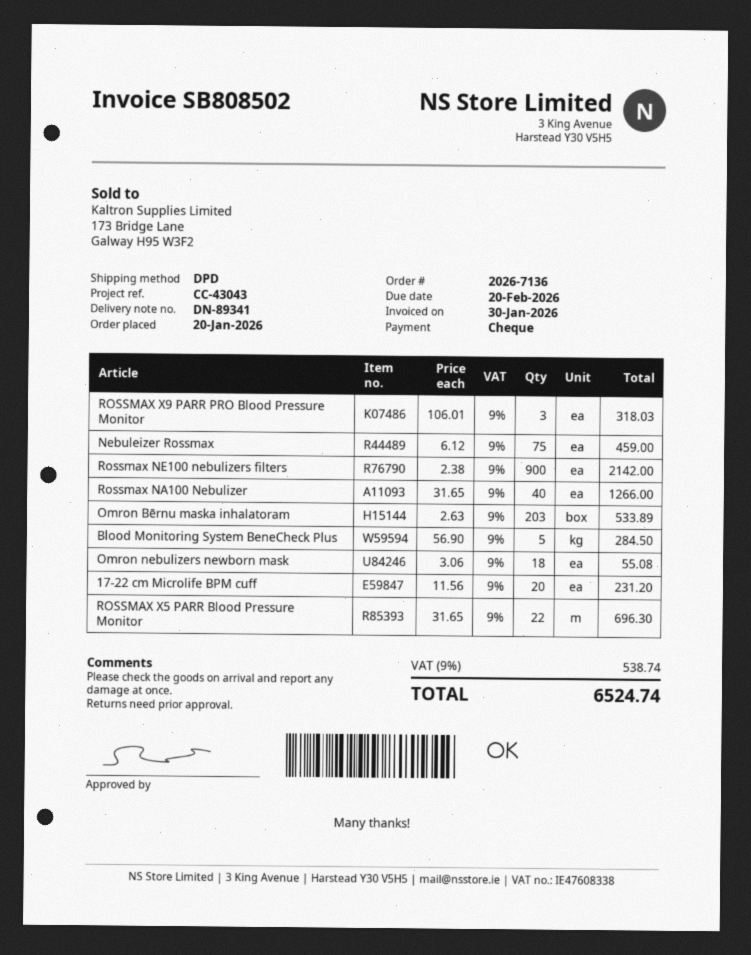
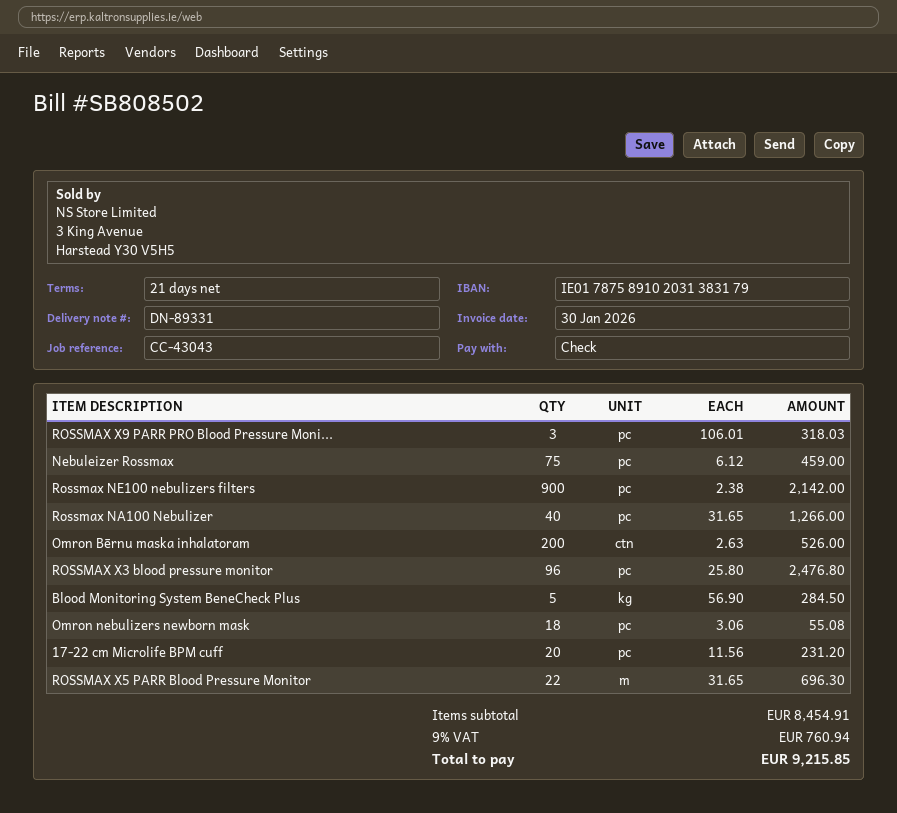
delivery note number: DN-89341 -> DN-89331
Omron Bērnu maska inhalatoram: 203 x 2.63 = 533.89 -> 200 x 2.63 = 526.00
ROSSMAX X3 blood pressure monitor: none -> 96 x 25.80 = 2476.80
tax: 9% = 538.74 -> 9% = 760.94
total: 6524.74 -> 9215.85

